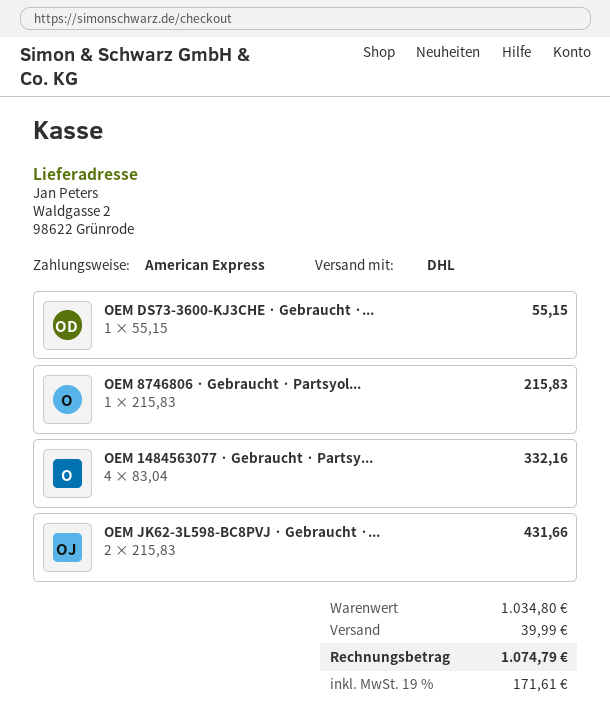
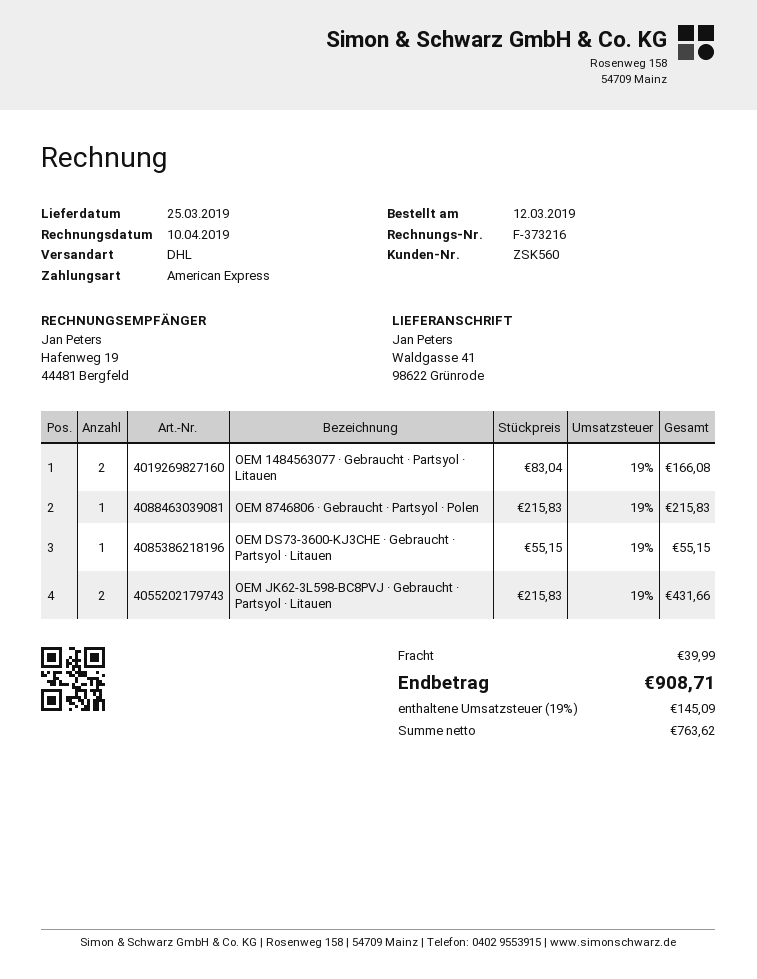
ship to: Waldgasse 2, 98622 Grünrode -> Waldgasse 41, 98622 Grünrode
OEM 1484563077 · Gebraucht · Partsy...: 4 x 83.04 = 332.16 -> 2 x 83.04 = 166.08
tax: 19% = 171.61 -> 19% = 145.09
total: 1074.79 -> 908.71

